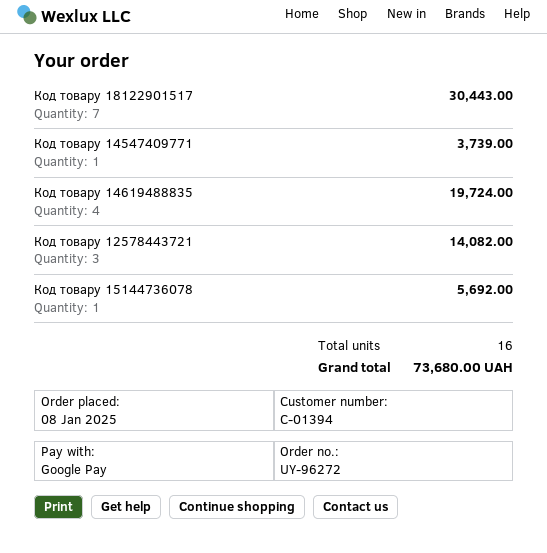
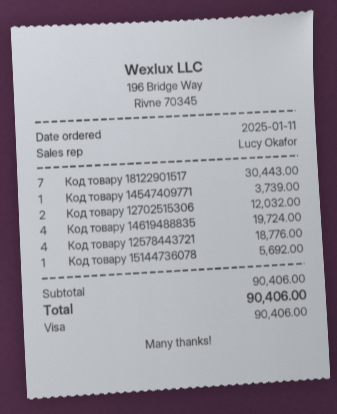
order date: 2025-01-08 -> 2025-01-11
payment method: Google Pay -> Visa
Код товару 12578443721: 3 for 14082.00 -> 4 for 18776.00
Код товару 12702515306: none -> 2 for 12032.00
total: 73680.00 -> 90406.00

